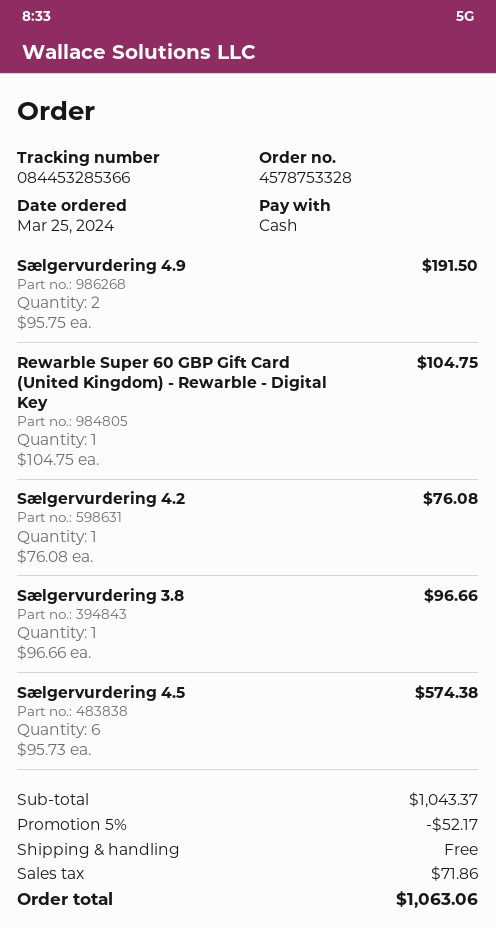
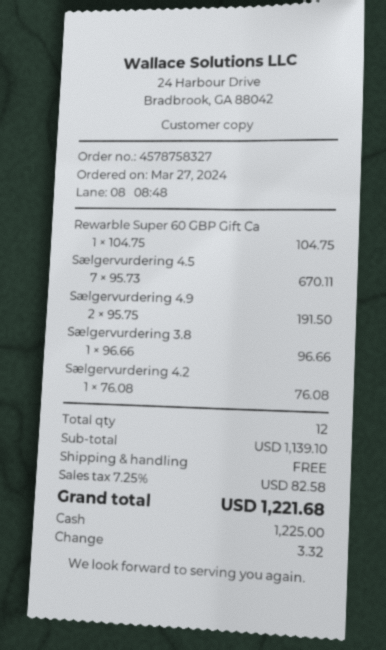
order number: 4578753328 -> 4578758327
order date: 2024-03-25 -> 2024-03-27
Sælgervurdering 4.5: 6 x 95.73 = 574.38 -> 7 x 95.73 = 670.11
subtotal: 1043.37 -> 1139.10
discount: 5% = 52.17 -> none
tax: 71.86 -> 82.58
total: 1063.06 -> 1221.68

